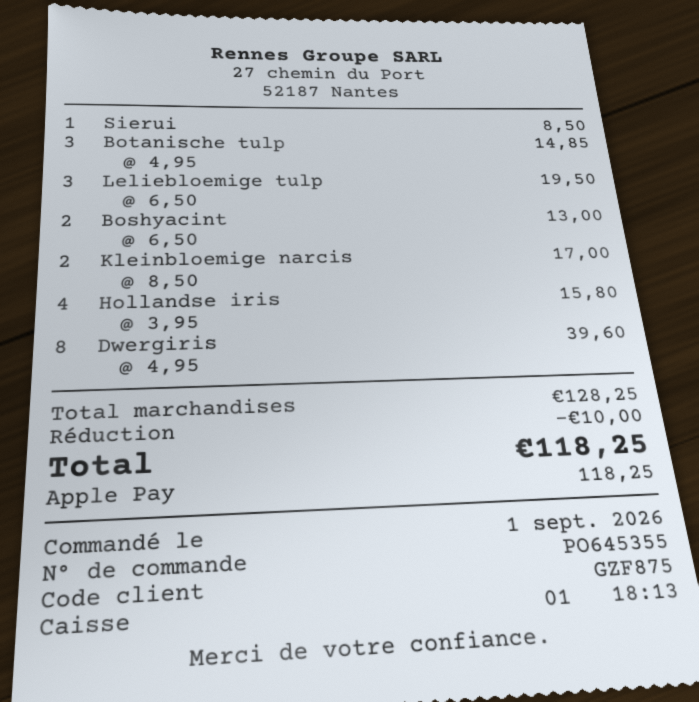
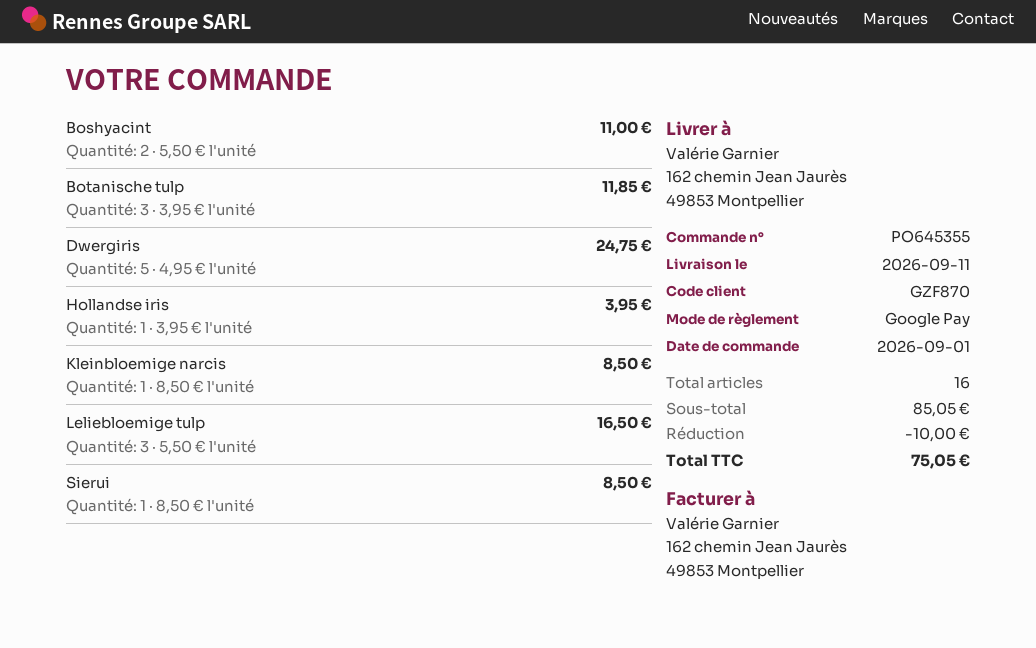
customer number: GZF875 -> GZF870
payment method: Apple Pay -> Google Pay
Botanische tulp: 3 x 4.95 = 14.85 -> 3 x 3.95 = 11.85
Leliebloemige tulp: 3 x 6.50 = 19.50 -> 3 x 5.50 = 16.50
Boshyacint: 2 x 6.50 = 13.00 -> 2 x 5.50 = 11.00
Kleinbloemige narcis: 2 x 8.50 = 17.00 -> 1 x 8.50 = 8.50
Hollandse iris: 4 x 3.95 = 15.80 -> 1 x 3.95 = 3.95
Dwergiris: 8 x 4.95 = 39.60 -> 5 x 4.95 = 24.75
subtotal: 128.25 -> 85.05
total: 118.25 -> 75.05

